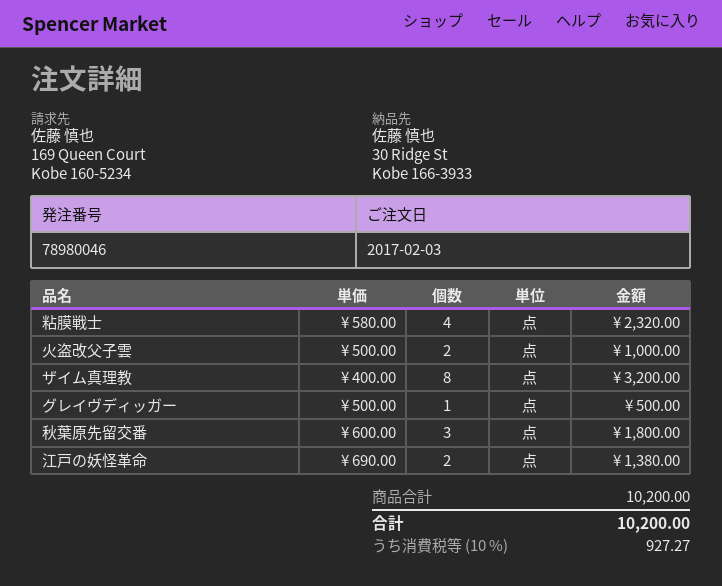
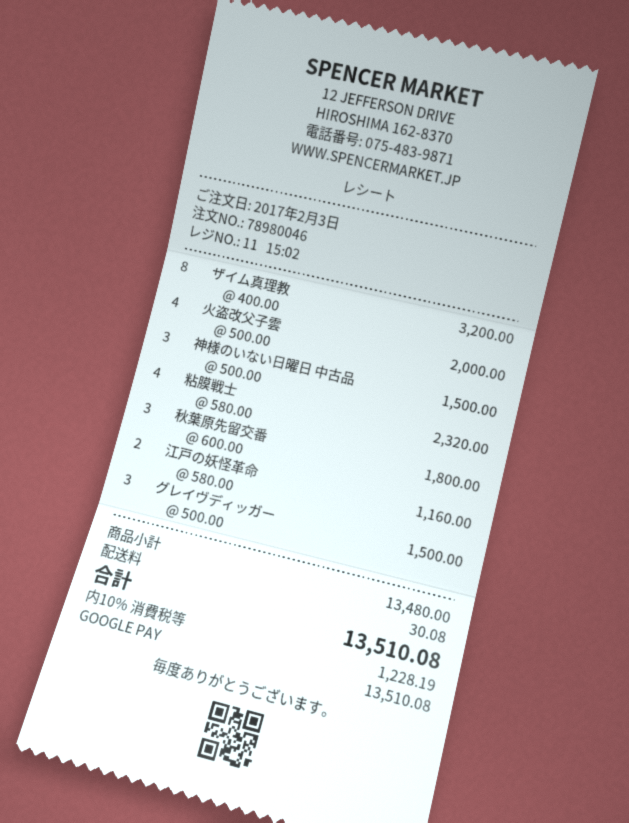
火盗改父子雲: 2 x 500.00 = 1000.00 -> 4 x 500.00 = 2000.00
グレイヴディッガー: 1 x 500.00 = 500.00 -> 3 x 500.00 = 1500.00
江戸の妖怪革命: 2 x 690.00 = 1380.00 -> 2 x 580.00 = 1160.00
神様のいない日曜日 中古品: none -> 3 x 500.00 = 1500.00
subtotal: 10200.00 -> 13480.00
shipping: none -> 30.08
tax: 10% = 927.27 -> 10% = 1228.19
total: 10200.00 -> 13510.08

